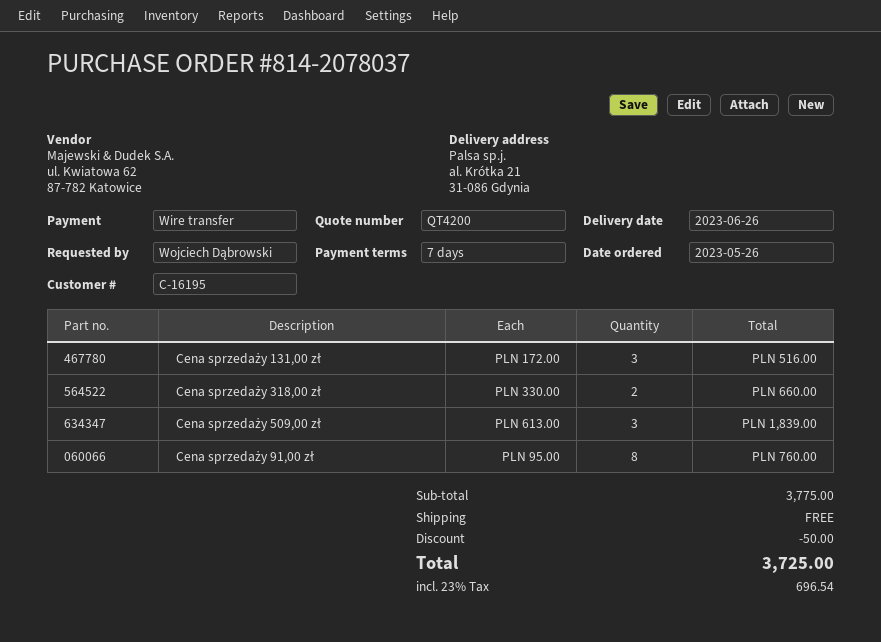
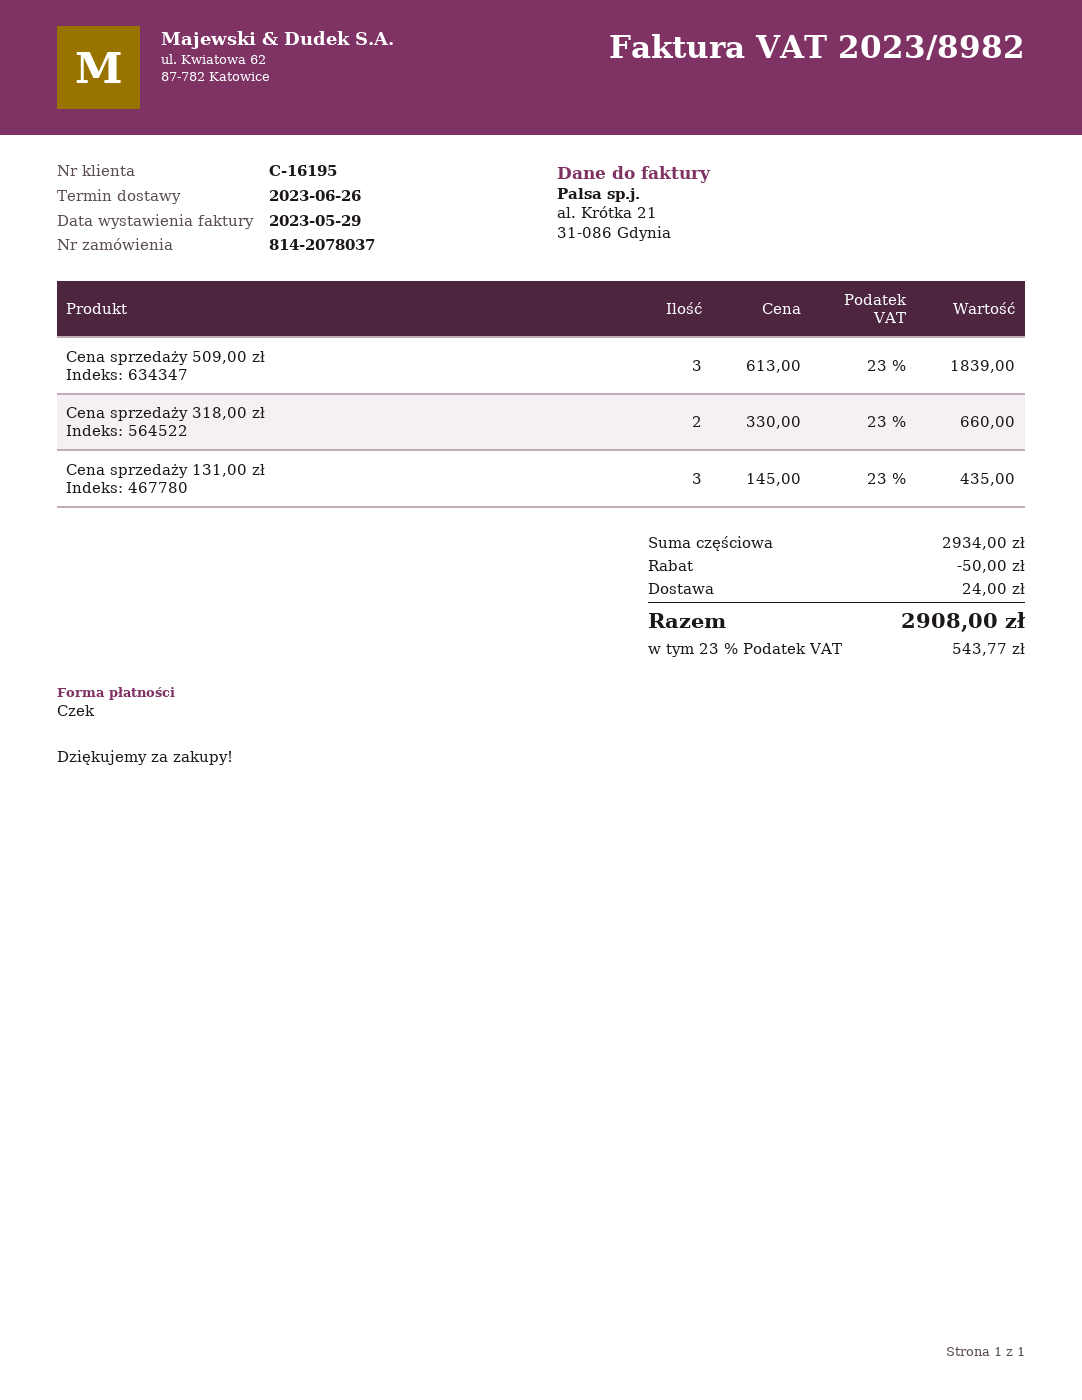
payment method: bank transfer -> cheque
Cena sprzedaży 131,00 zł: 3 x 172.00 = 516.00 -> 3 x 145.00 = 435.00
Cena sprzedaży 91,00 zł: 8 x 95.00 = 760.00 -> none
subtotal: 3775.00 -> 2934.00
shipping: 0.00 -> 24.00
tax: 23% = 696.54 -> 23% = 543.77
total: 3725.00 -> 2908.00

